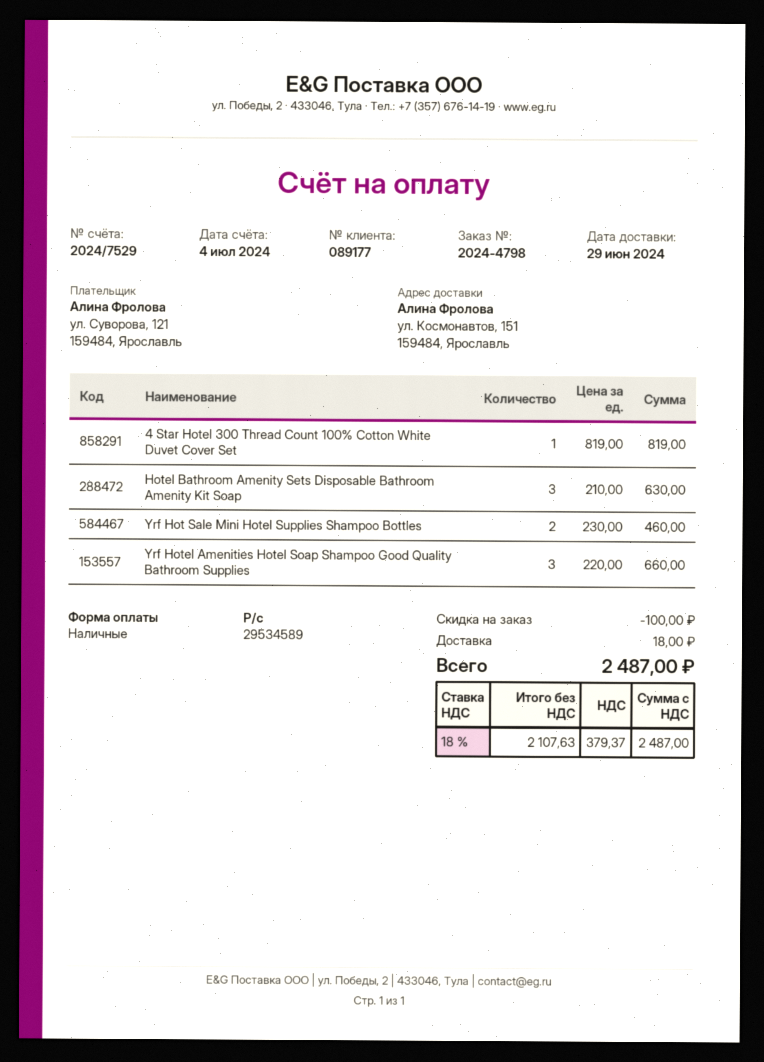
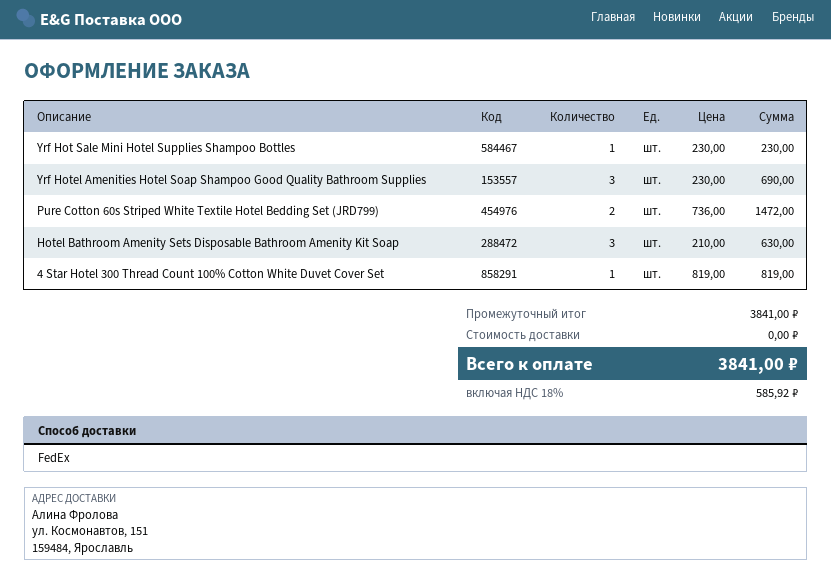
Yrf Hot Sale Mini Hotel Supplies Shampoo Bottles: 2 x 230.00 = 460.00 -> 1 x 230.00 = 230.00
Yrf Hotel Amenities Hotel Soap Shampoo Good Quality Bathroom Supplies: 3 x 220.00 = 660.00 -> 3 x 230.00 = 690.00
Pure Cotton 60s Striped White Textile Hotel Bedding Set (JRD799): none -> 2 x 736.00 = 1472.00
discount: 100.00 -> none
shipping: 18.00 -> 0.00
tax: 18% = 379.37 -> 18% = 585.92
total: 2487.00 -> 3841.00

